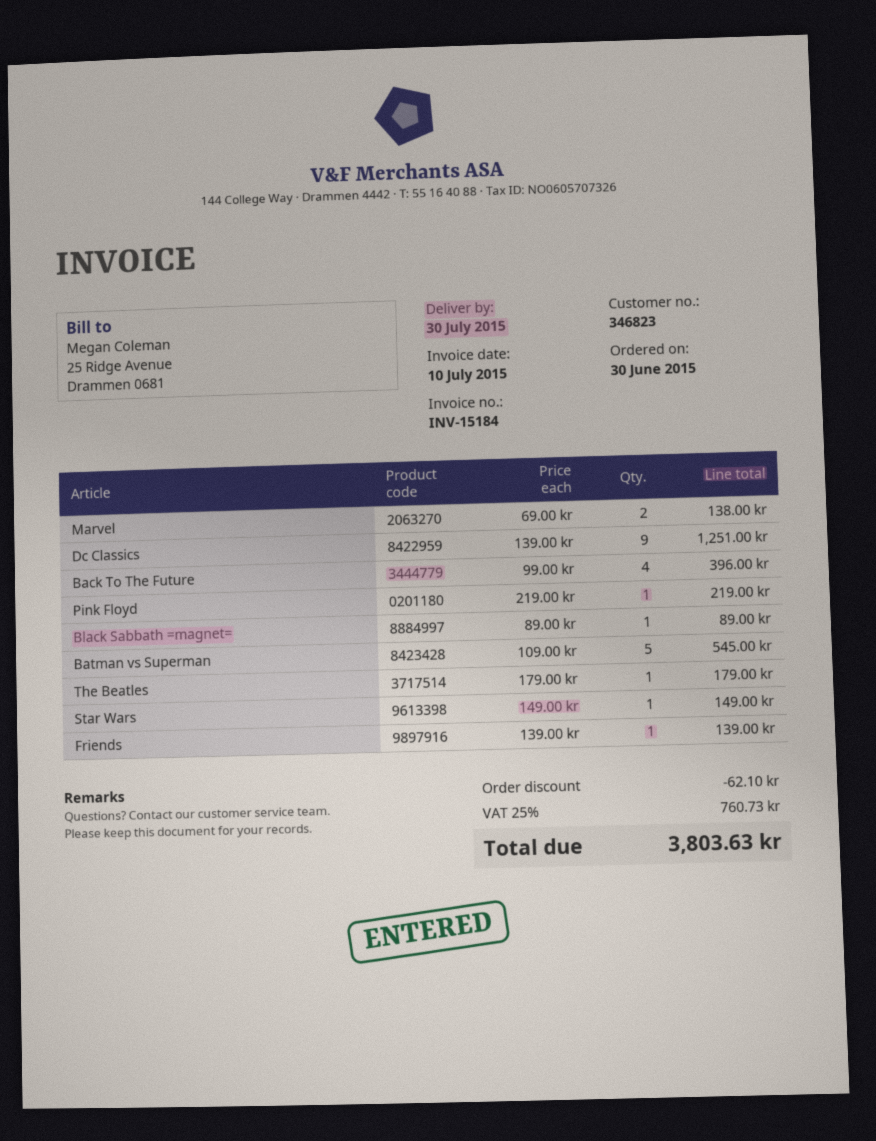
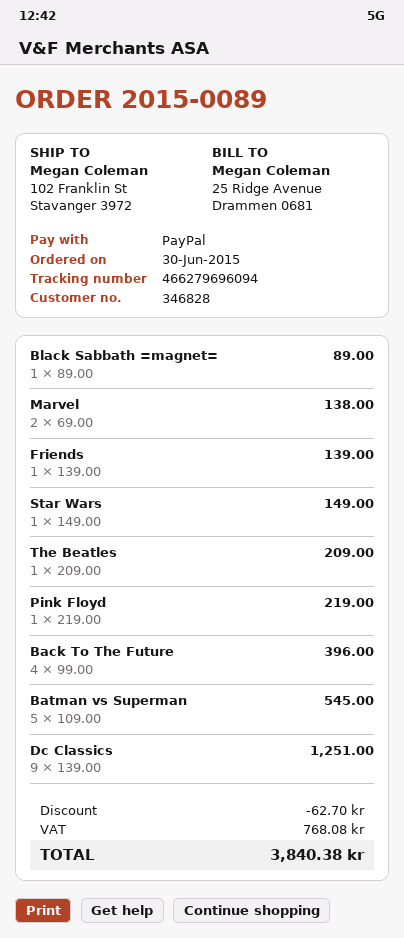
customer number: 346823 -> 346828
The Beatles: 1 x 179.00 = 179.00 -> 1 x 209.00 = 209.00
discount: 62.10 -> 62.70
tax: 760.73 -> 768.08
total: 3803.63 -> 3840.38

